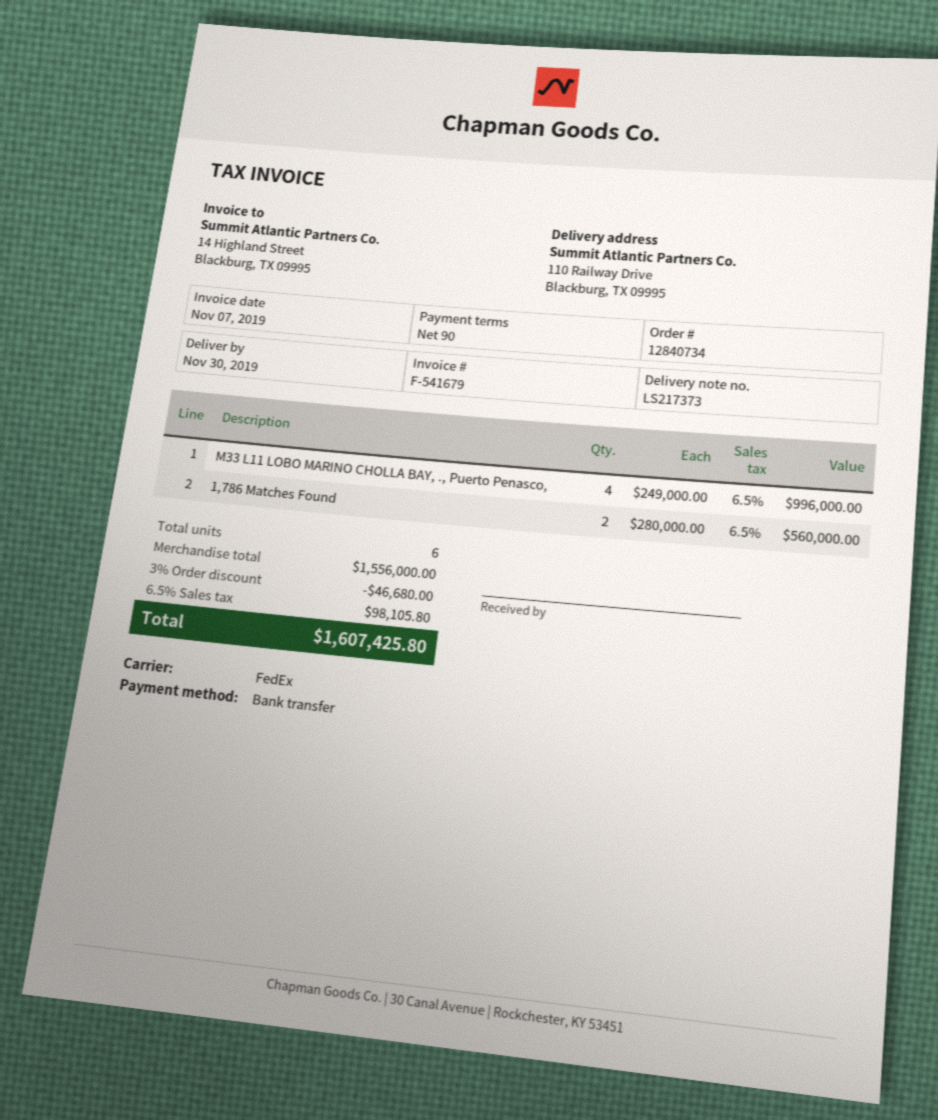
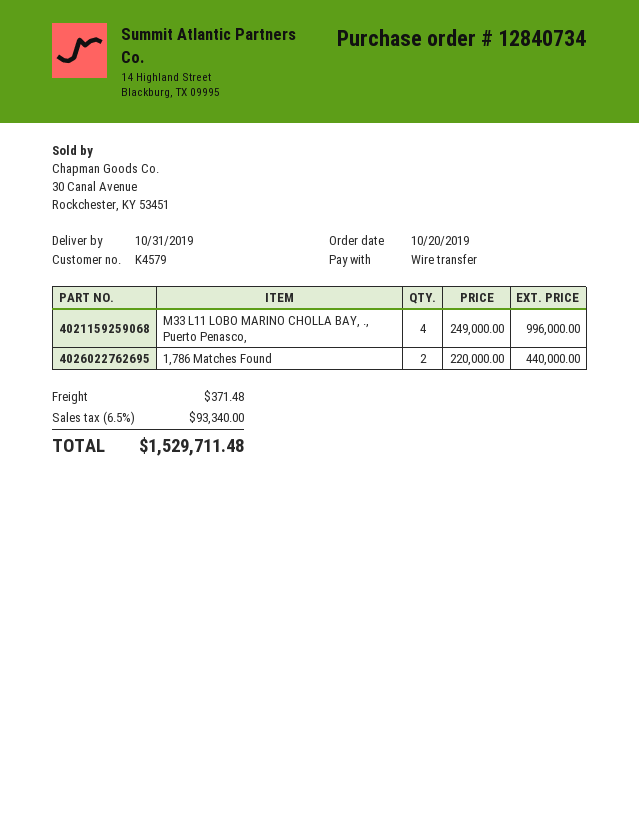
delivery date: 2019-11-30 -> 2019-10-31
1,786 Matches Found: 2 x 280000.00 = 560000.00 -> 2 x 220000.00 = 440000.00
discount: 3% = 46680.00 -> none
shipping: none -> 371.48
tax: 6.5% = 98105.80 -> 6.5% = 93340.00
total: 1607425.80 -> 1529711.48

